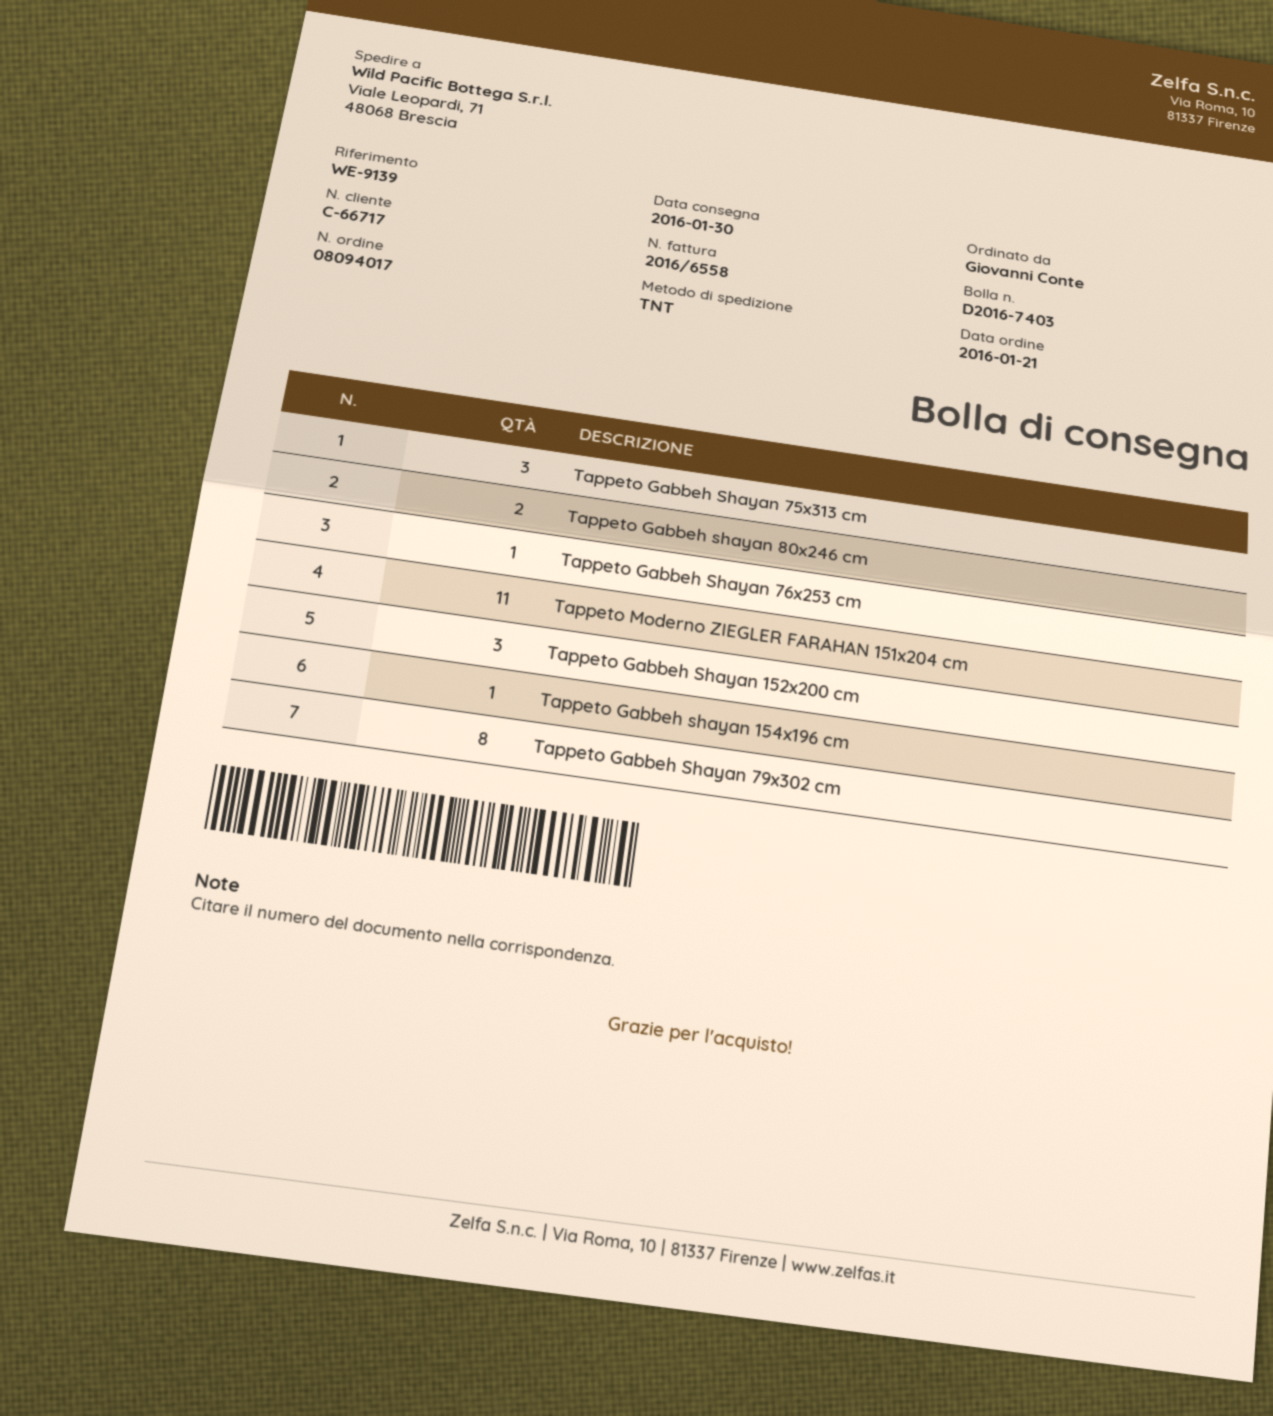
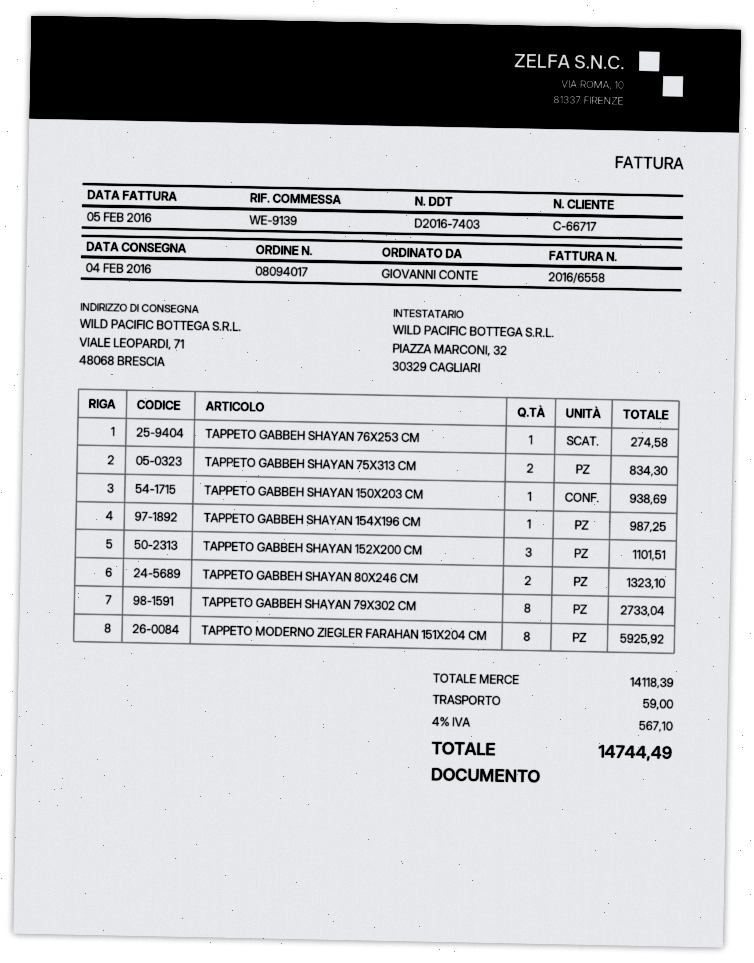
delivery date: 2016-01-30 -> 2016-02-04
Tappeto Gabbeh Shayan 75x313 cm: 3 -> 2
Tappeto Moderno ZIEGLER FARAHAN 151x204 cm: 11 -> 8
TAPPETO GABBEH SHAYAN 150X203 CM: none -> 1

